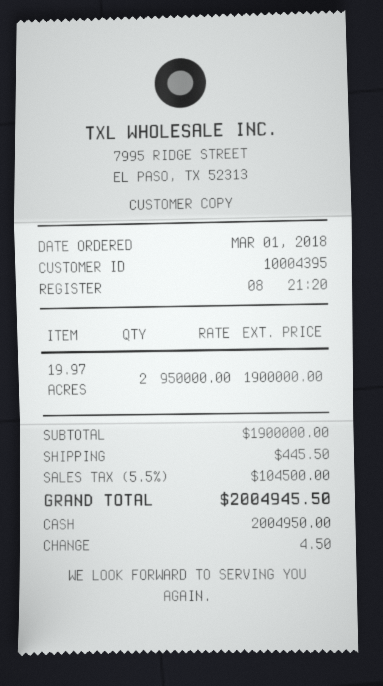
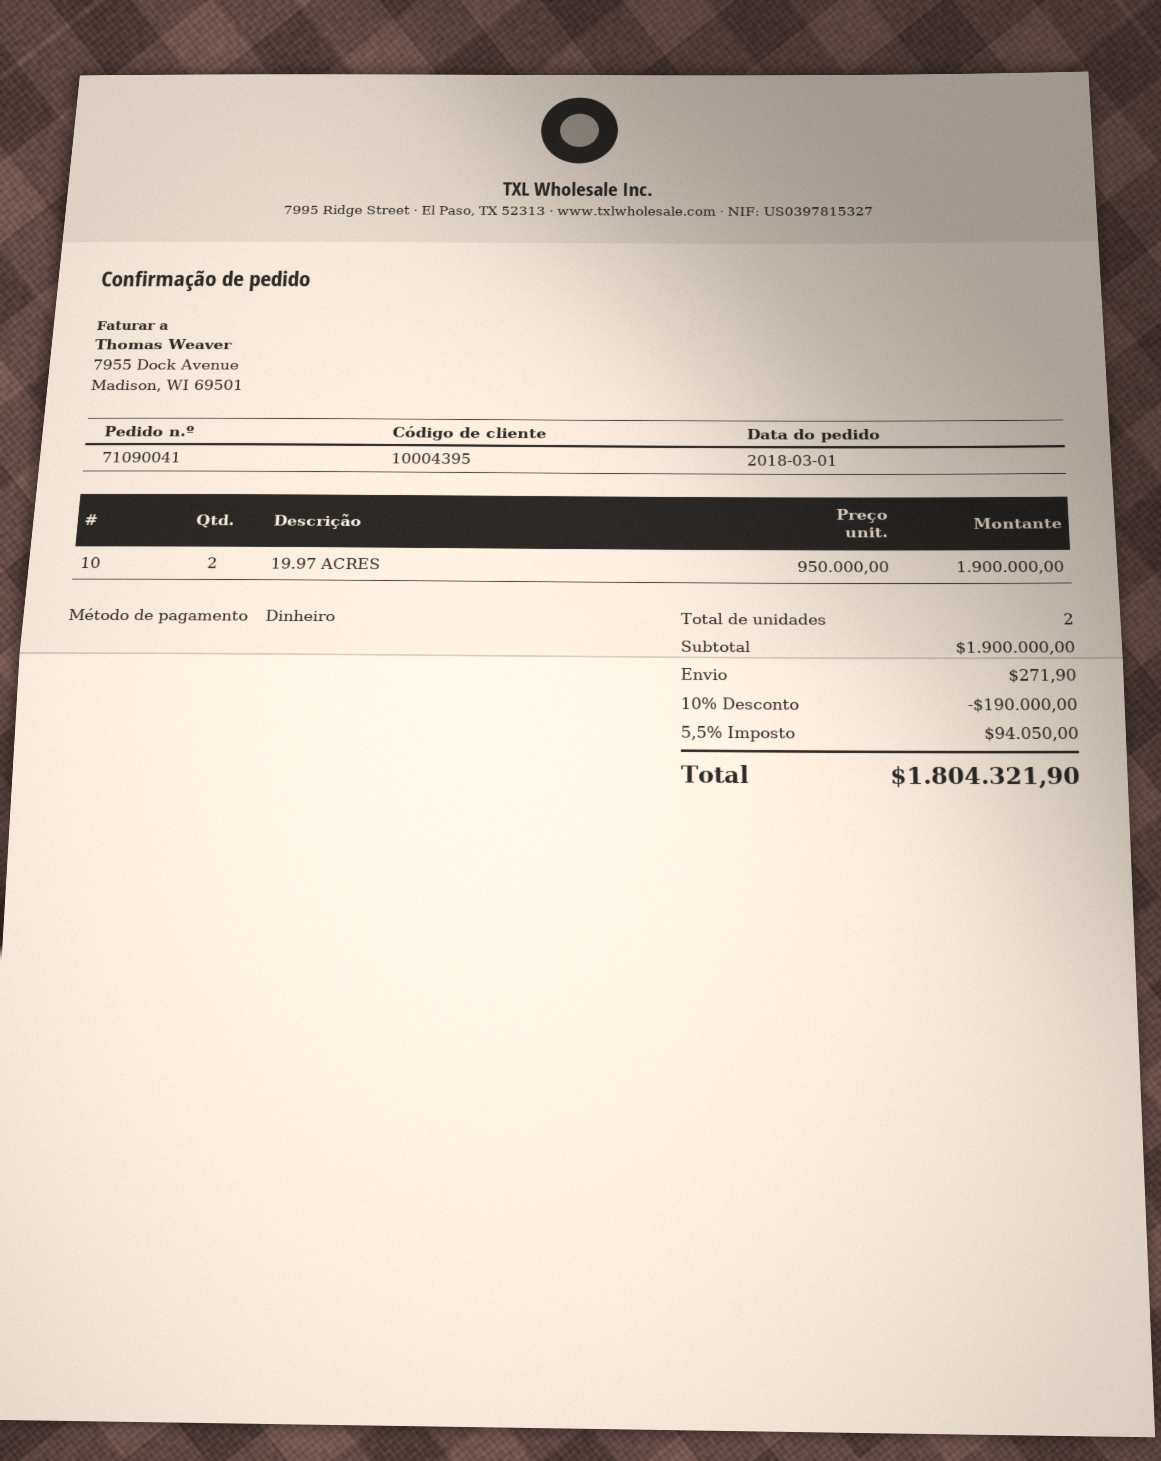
discount: none -> 10% = 190000.00
shipping: 445.50 -> 271.90
tax: 5.5% = 104500.00 -> 5.5% = 94050.00
total: 2004945.50 -> 1804321.90

